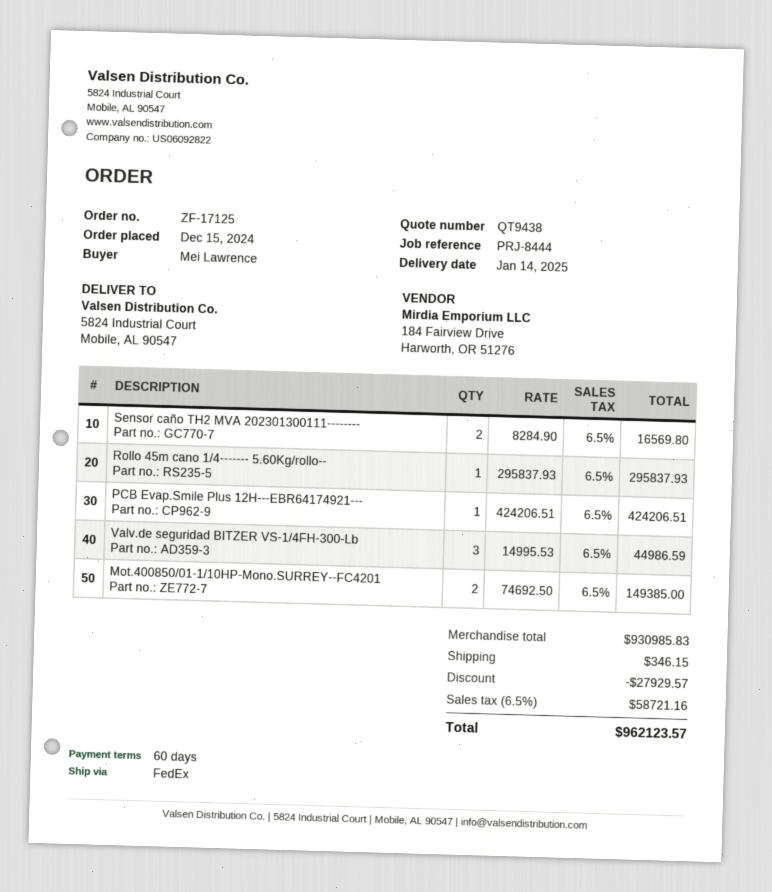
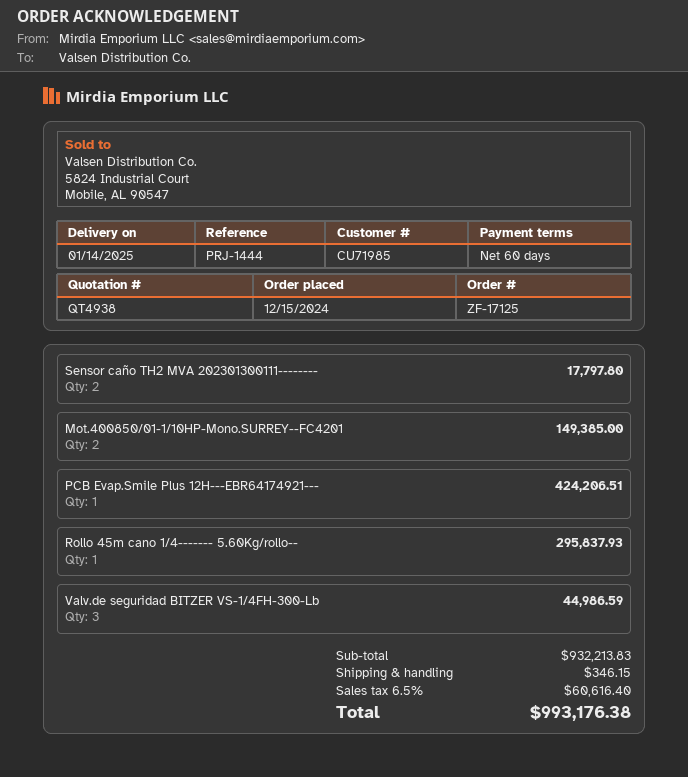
quote number: QT9438 -> QT4938
reference: PRJ-8444 -> PRJ-1444
Sensor caño TH2 MVA 202301300111--------: 2 for 16569.80 -> 2 for 17797.80
subtotal: 930985.83 -> 932213.83
discount: 27929.57 -> none
tax: 6.5% = 58721.16 -> 6.5% = 60616.40
total: 962123.57 -> 993176.38

